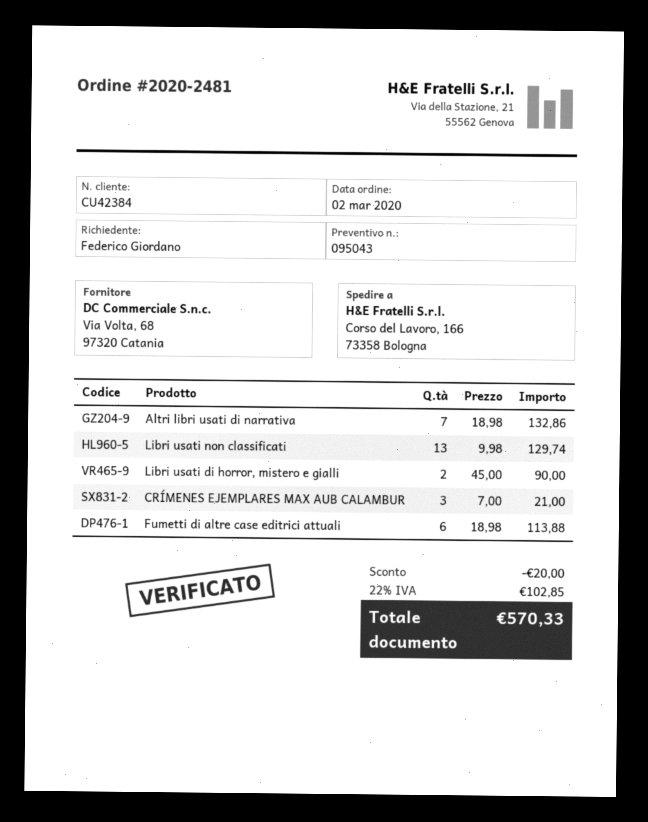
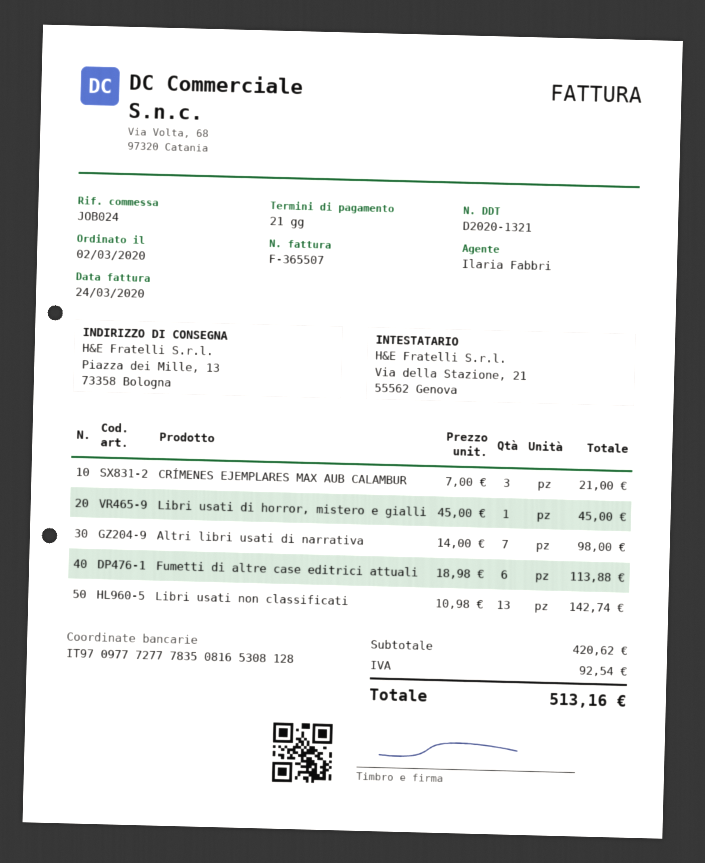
ship to: Corso del Lavoro, 166, 73358 Bologna -> Piazza dei Mille, 13, 73358 Bologna
Altri libri usati di narrativa: 7 x 18.98 = 132.86 -> 7 x 14.00 = 98.00
Libri usati non classificati: 13 x 9.98 = 129.74 -> 13 x 10.98 = 142.74
Libri usati di horror, mistero e gialli: 2 x 45.00 = 90.00 -> 1 x 45.00 = 45.00
discount: 20.00 -> none
tax: 102.85 -> 92.54
total: 570.33 -> 513.16

